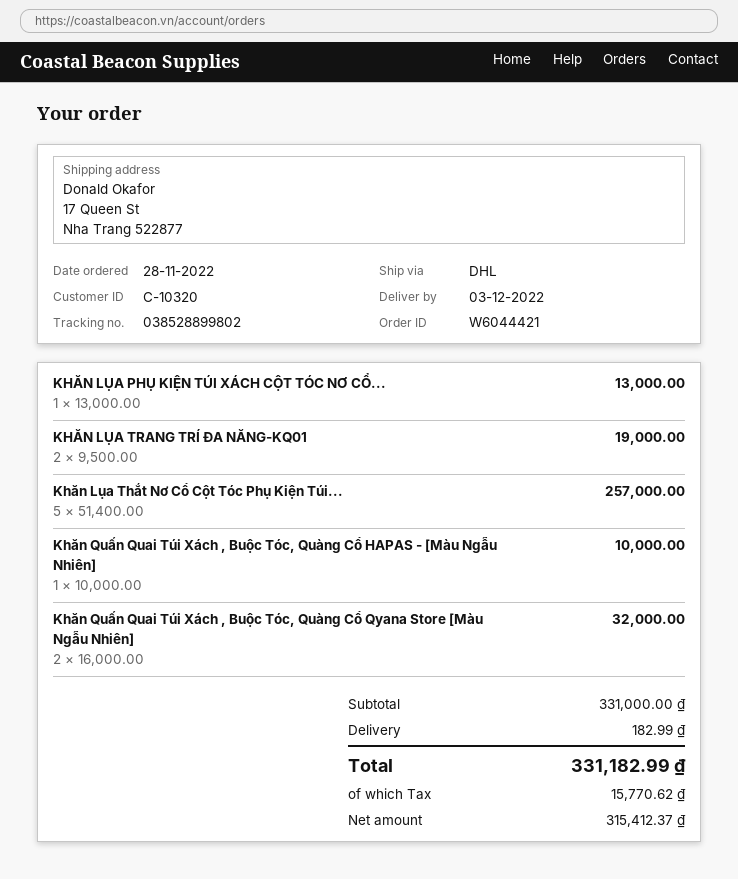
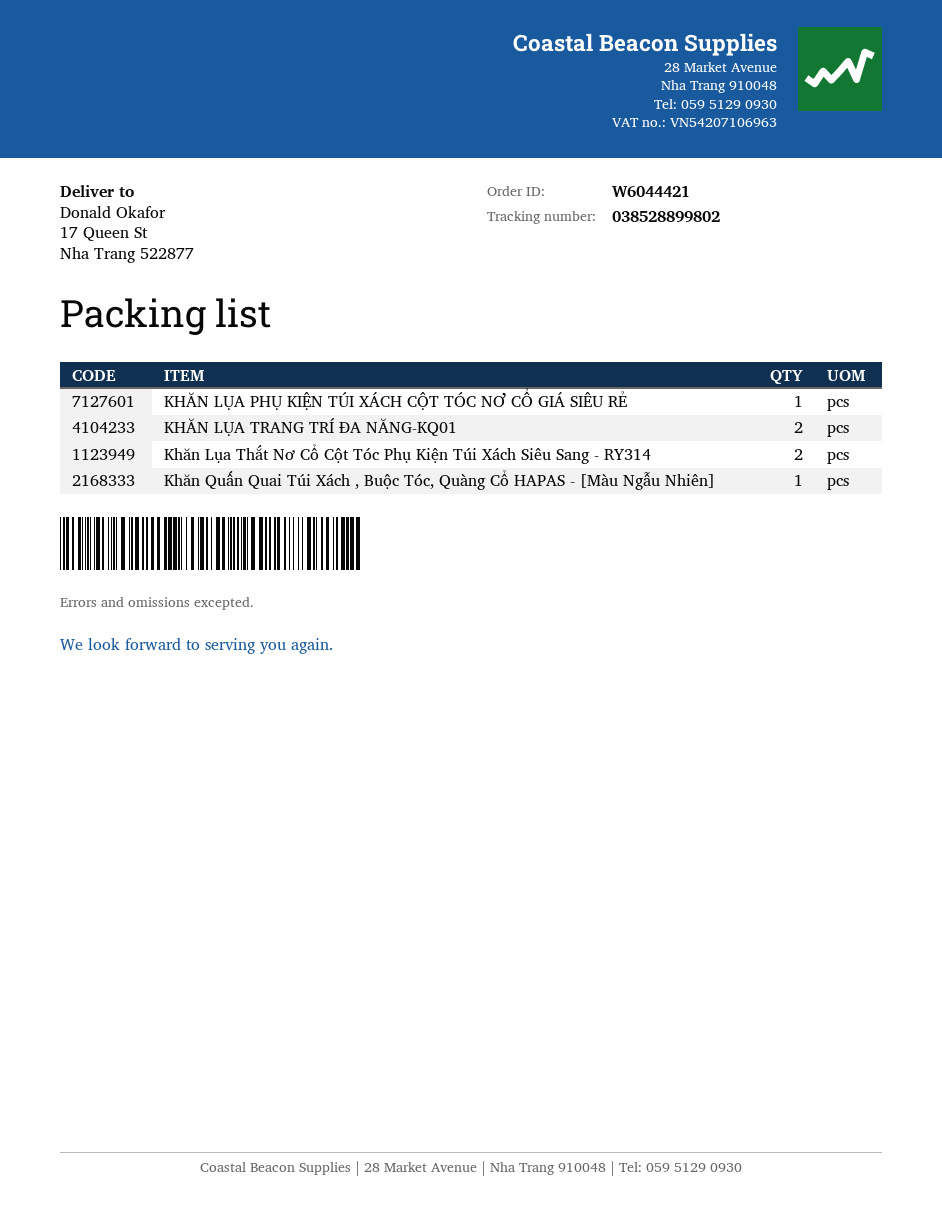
Khăn Lụa Thắt Nơ Cổ Cột Tóc Phụ Kiện Túi...: 5 -> 2
Khăn Quấn Quai Túi Xách , Buộc Tóc, Quàng Cổ Qyana Store [Màu Ngẫu Nhiên]: 2 -> none

